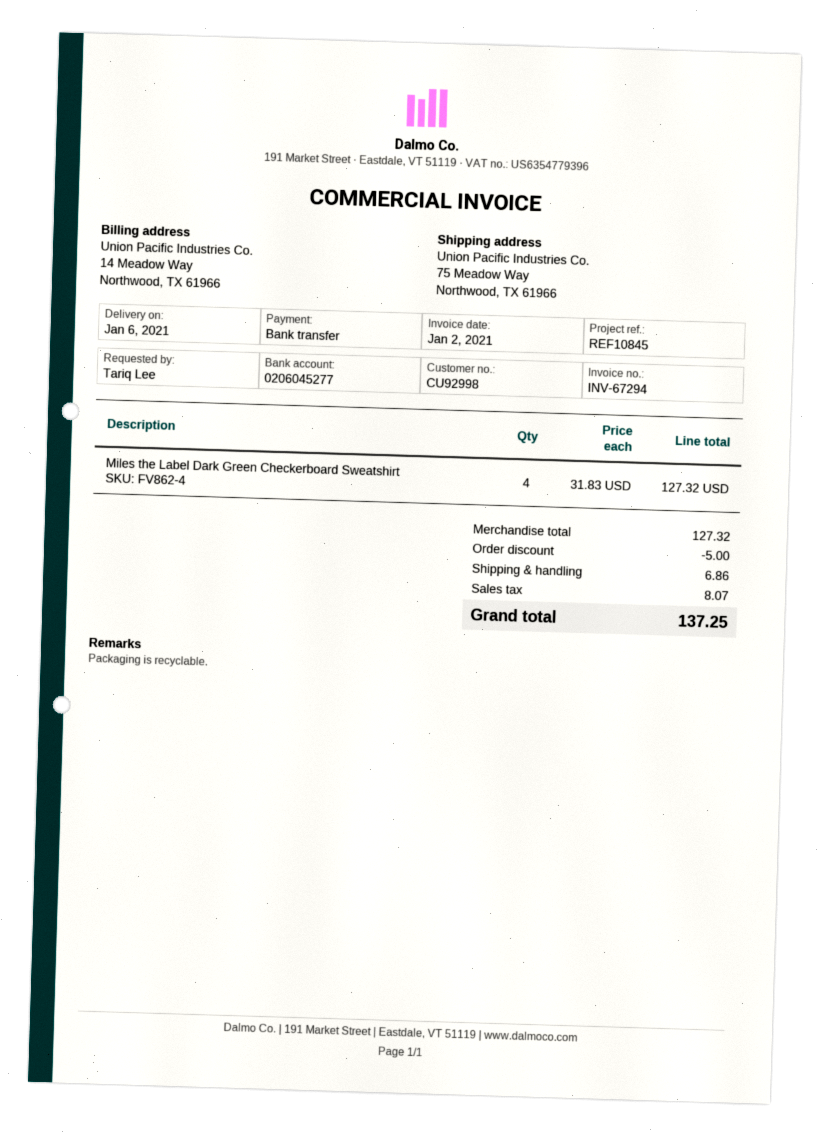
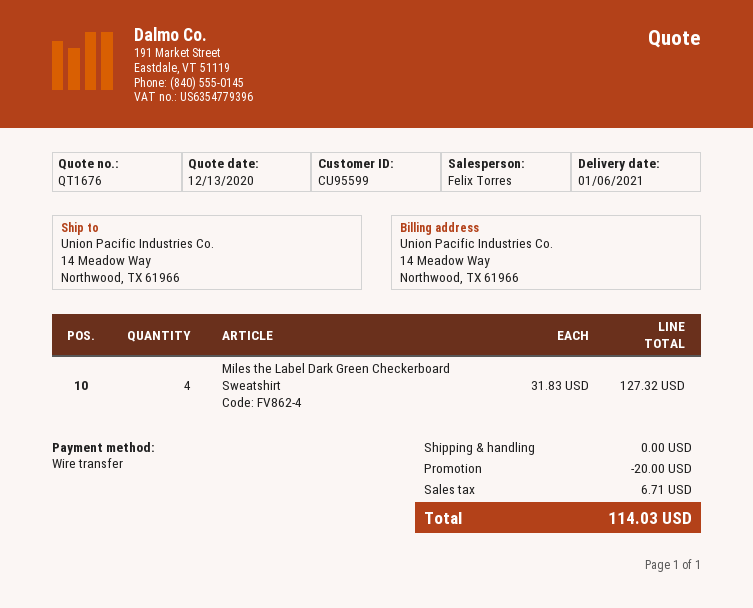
customer number: CU92998 -> CU95599
ship to: 75 Meadow Way, Northwood, TX 61966 -> 14 Meadow Way, Northwood, TX 61966
discount: 5.00 -> 20.00
shipping: 6.86 -> 0.00
tax: 8.07 -> 6.71
total: 137.25 -> 114.03

